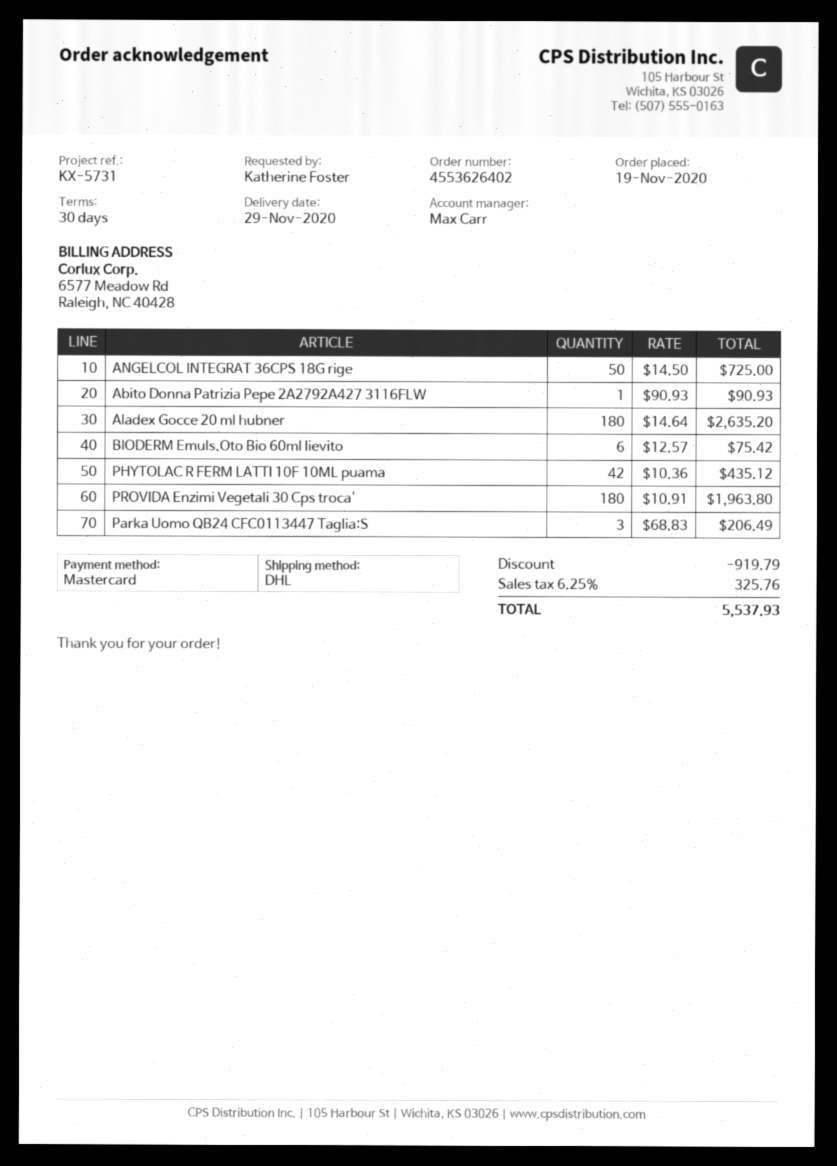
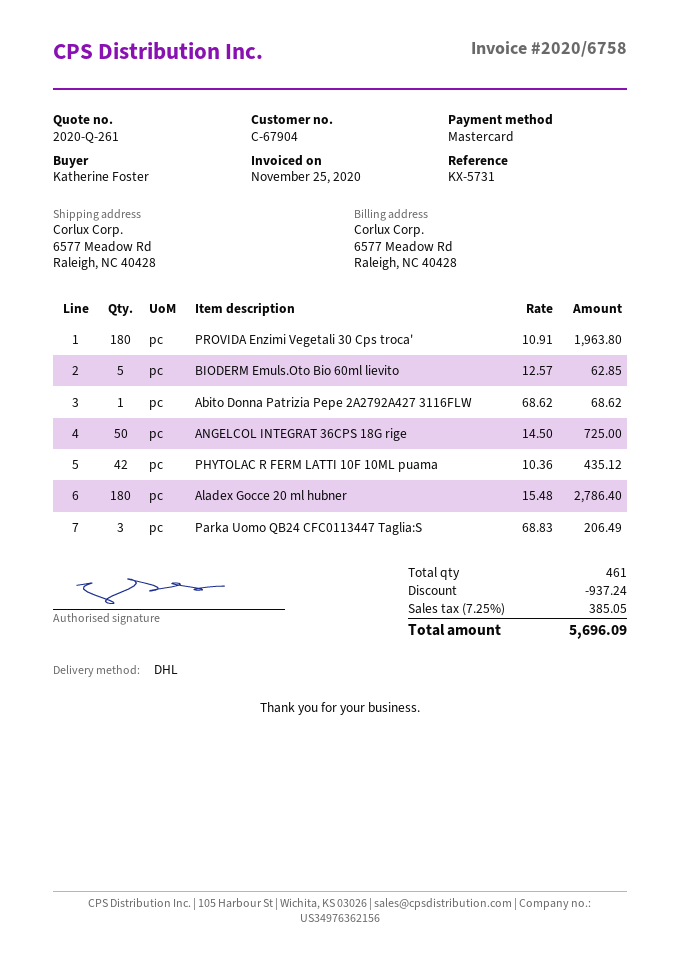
Abito Donna Patrizia Pepe 2A2792A427 3116FLW: 1 x 90.93 = 90.93 -> 1 x 68.62 = 68.62
Aladex Gocce 20 ml hubner: 180 x 14.64 = 2635.20 -> 180 x 15.48 = 2786.40
BIODERM Emuls.Oto Bio 60ml lievito: 6 x 12.57 = 75.42 -> 5 x 12.57 = 62.85
discount: 919.79 -> 937.24
tax: 6.25% = 325.76 -> 7.25% = 385.05
total: 5537.93 -> 5696.09

